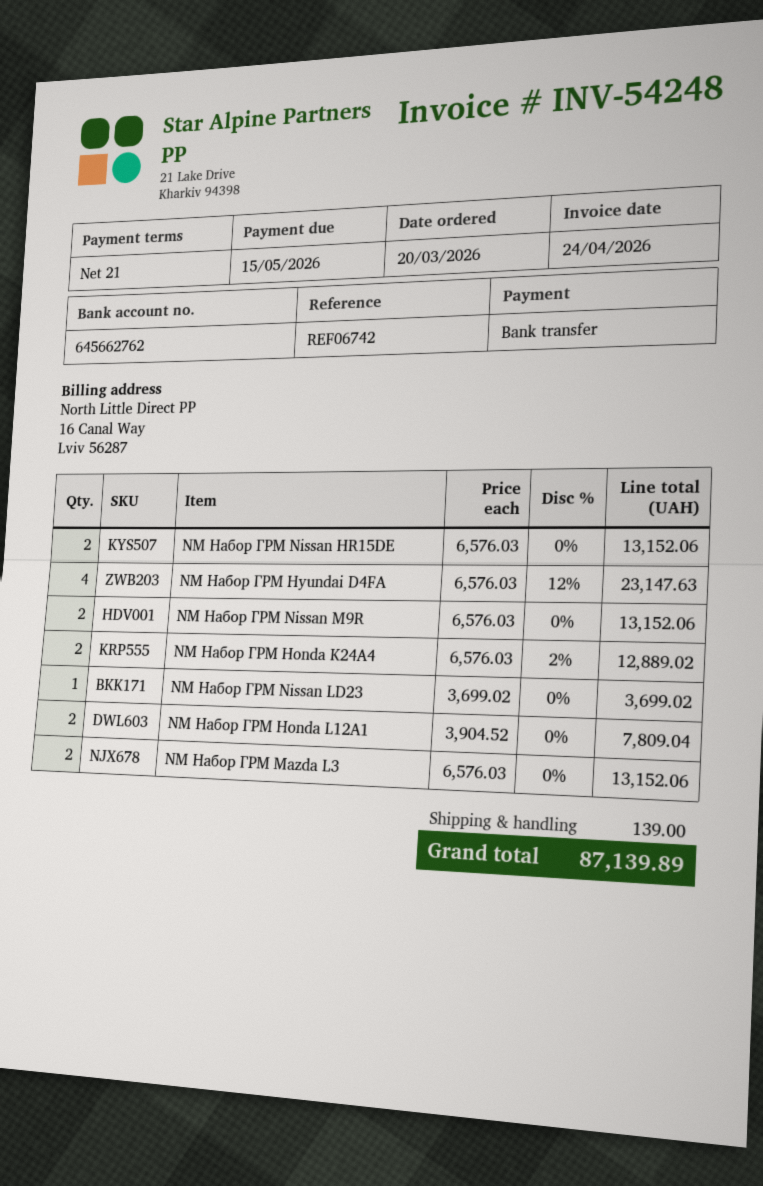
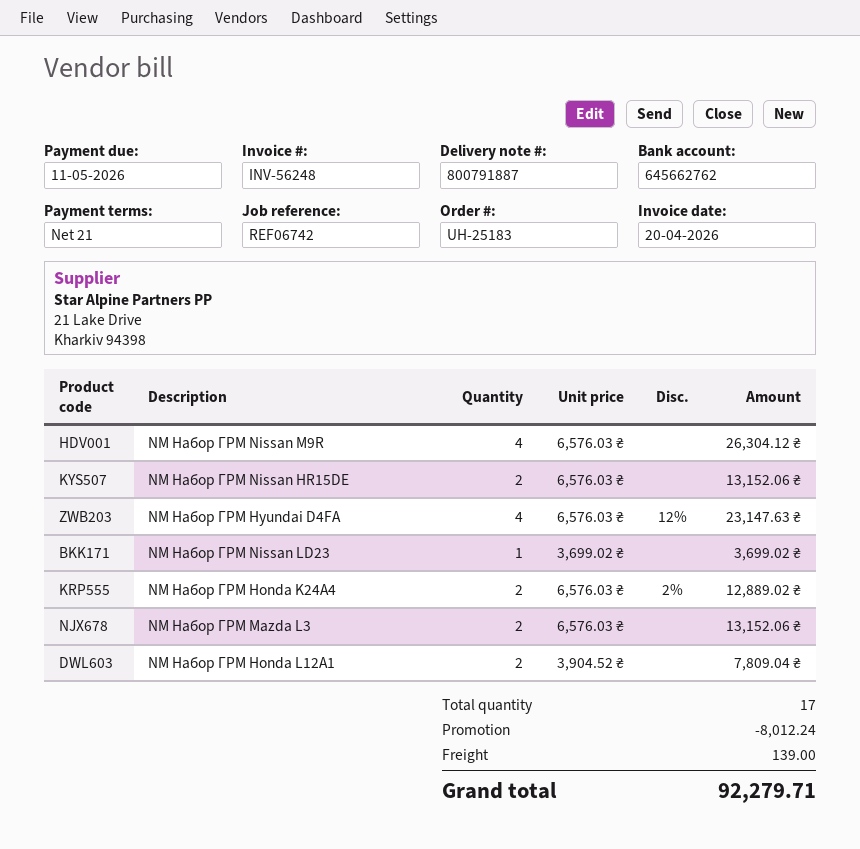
invoice number: INV-54248 -> INV-56248
invoice date: 2026-04-24 -> 2026-04-20
due date: 2026-05-15 -> 2026-05-11
NM Набор ГРМ Nissan M9R: 2 x 6576.03 = 13152.06 -> 4 x 6576.03 = 26304.12
discount: none -> 8012.24
total: 87139.89 -> 92279.71

